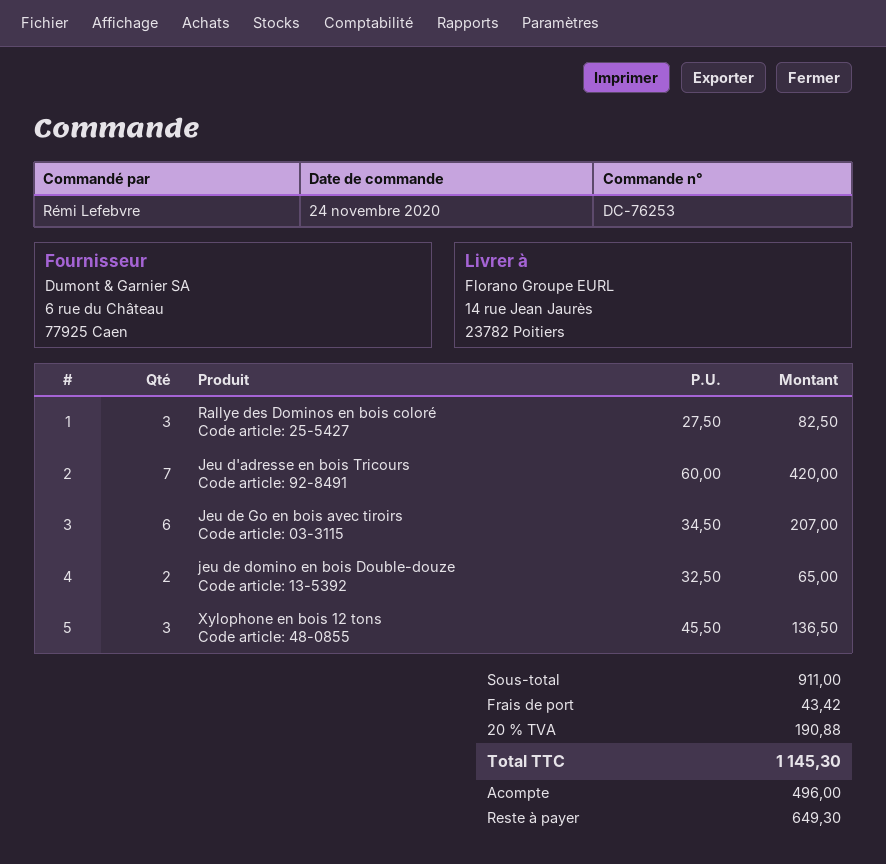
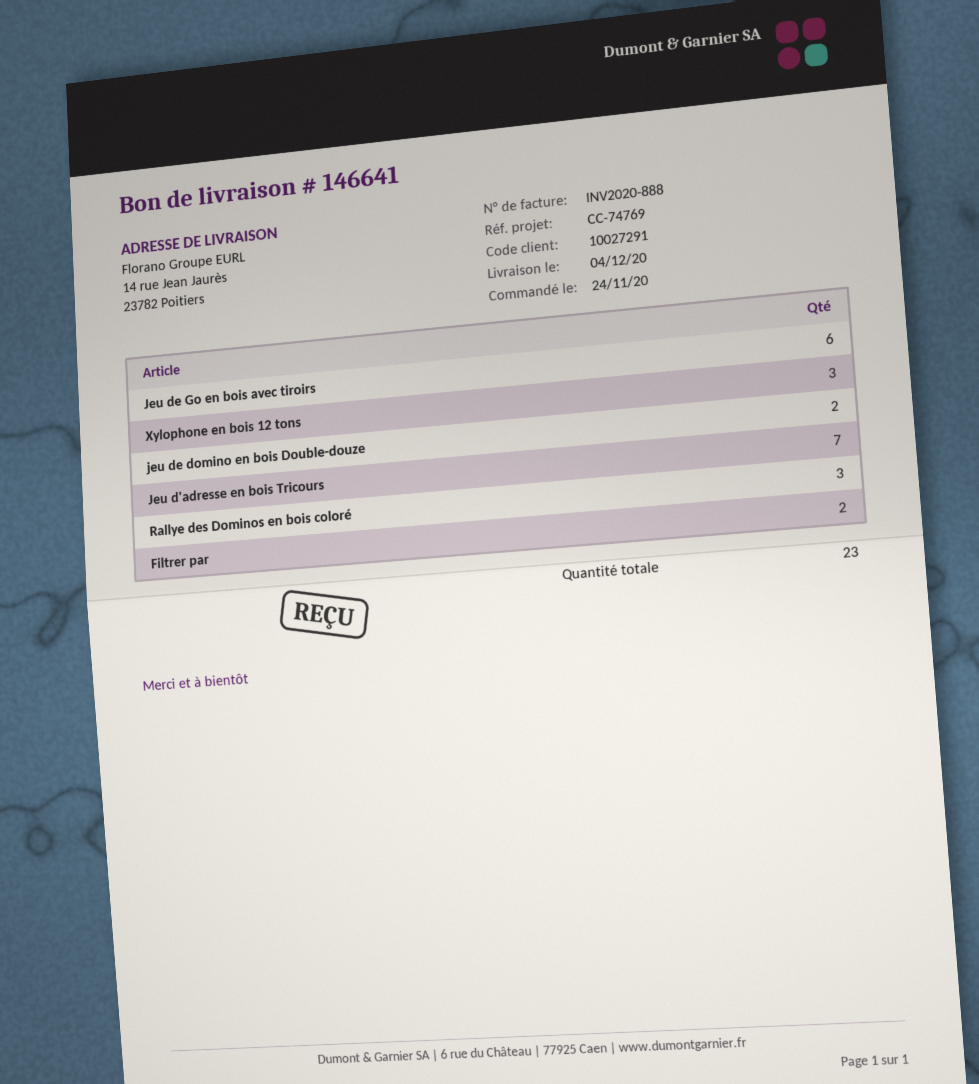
Filtrer par: none -> 2

